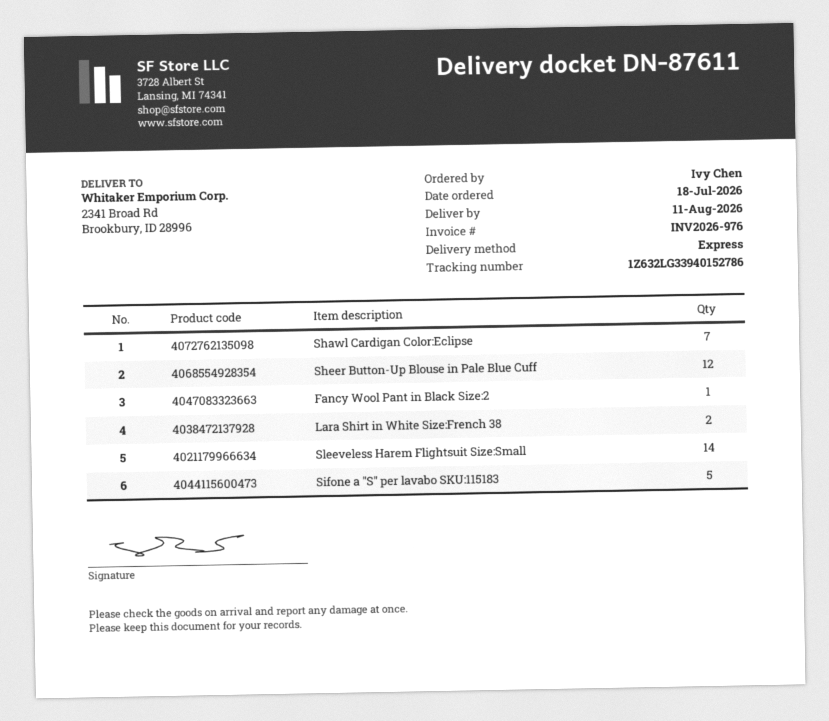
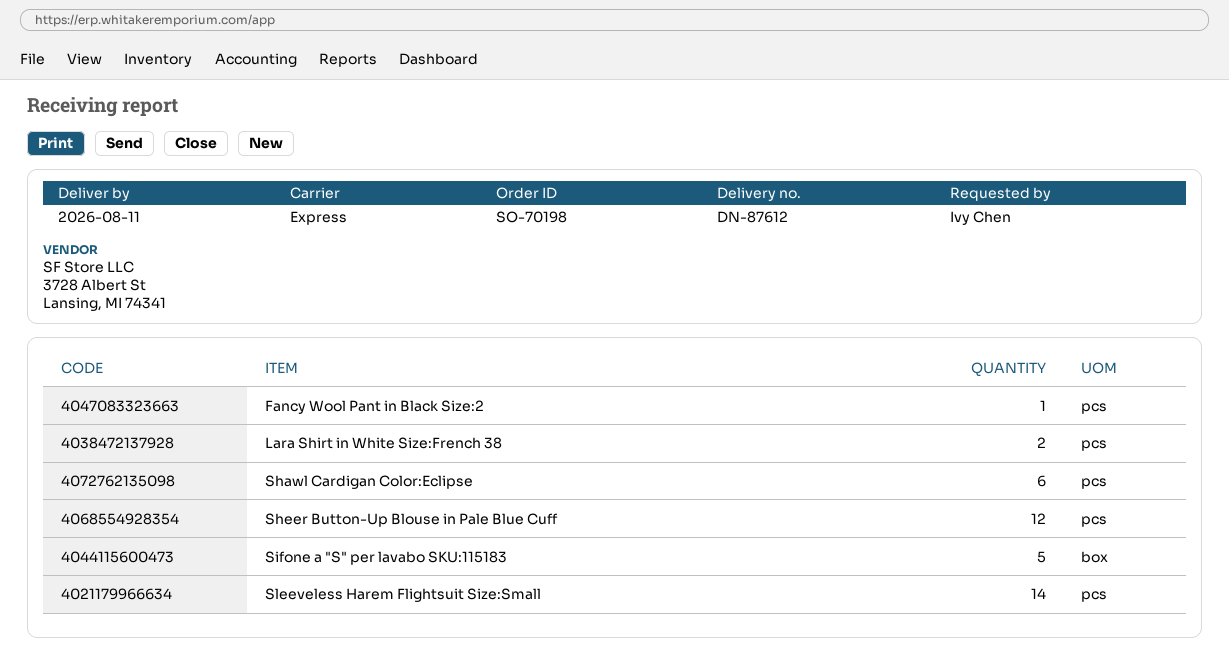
delivery note number: DN-87611 -> DN-87612
Shawl Cardigan Color:Eclipse: 7 -> 6

